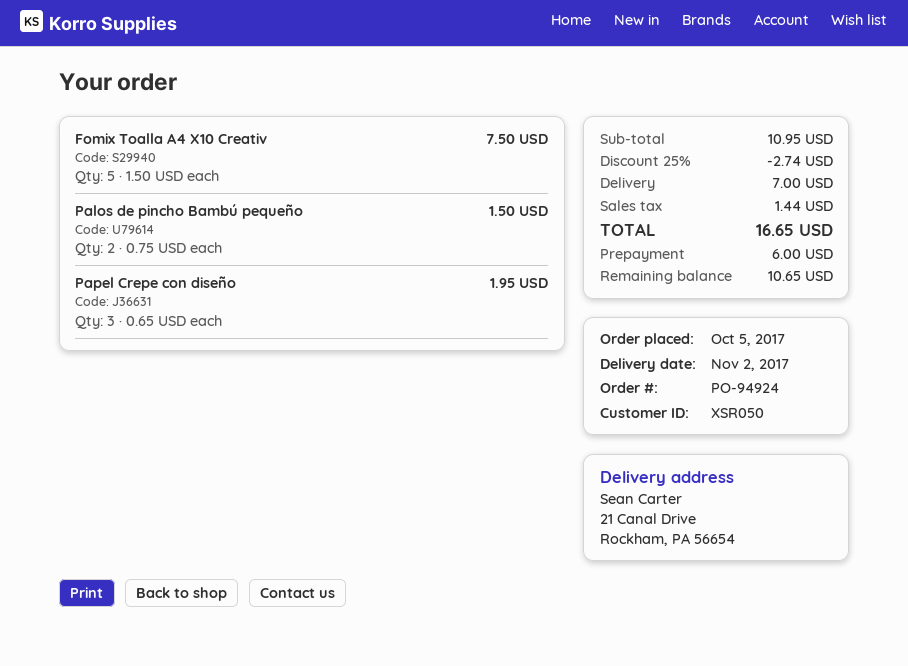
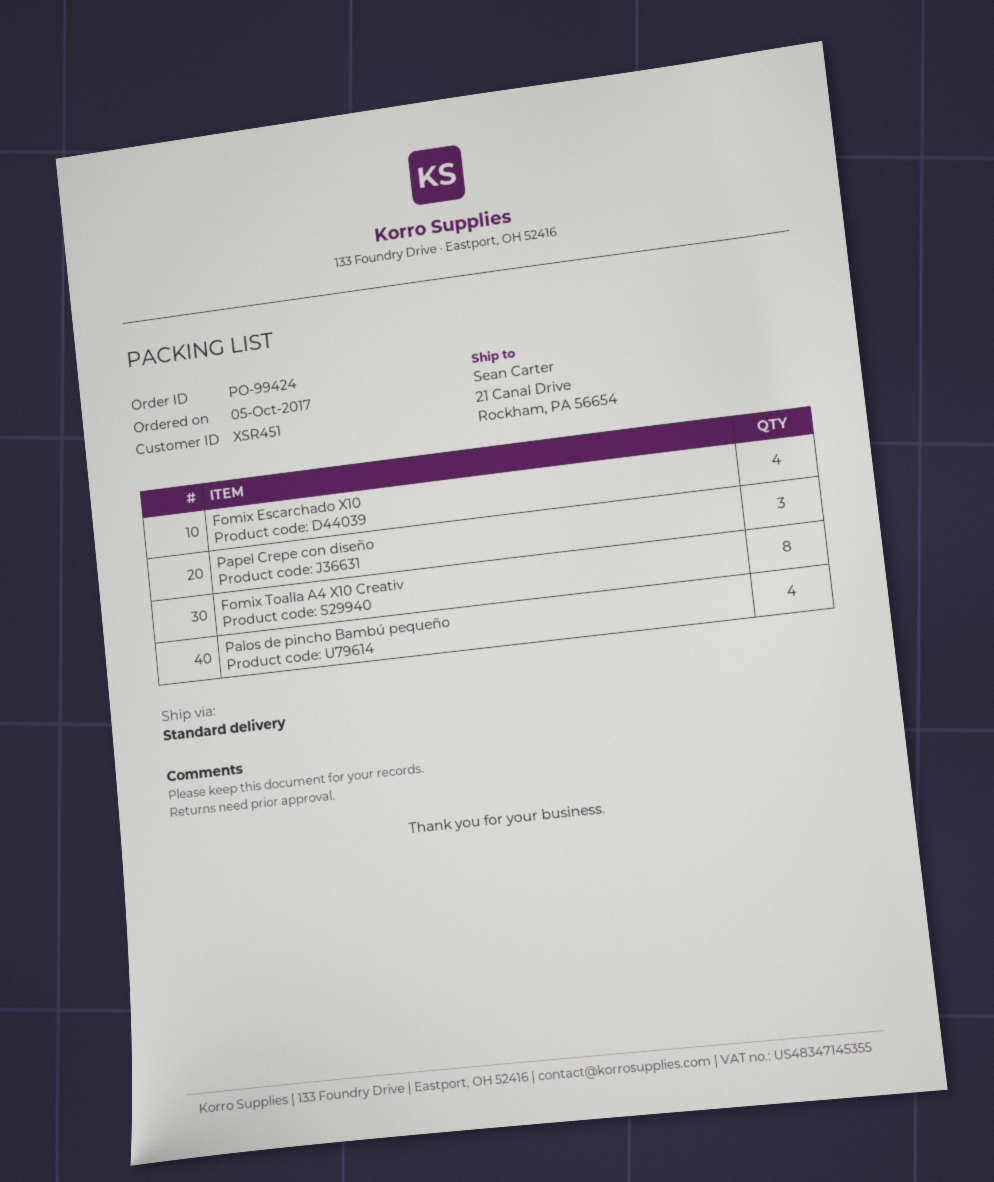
order number: PO-94924 -> PO-99424
customer number: XSR050 -> XSR451
Fomix Toalla A4 X10 Creativ: 5 -> 8
Palos de pincho Bambú pequeño: 2 -> 4
Fomix Escarchado X10: none -> 4

